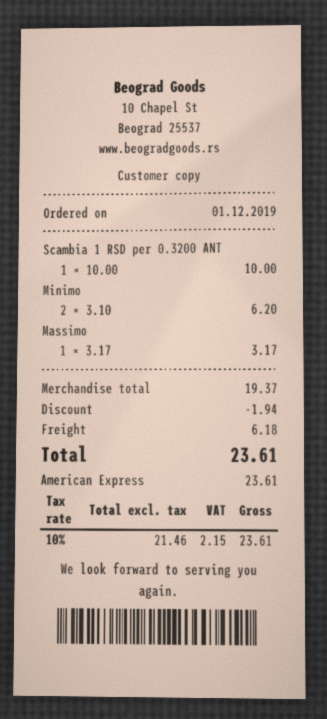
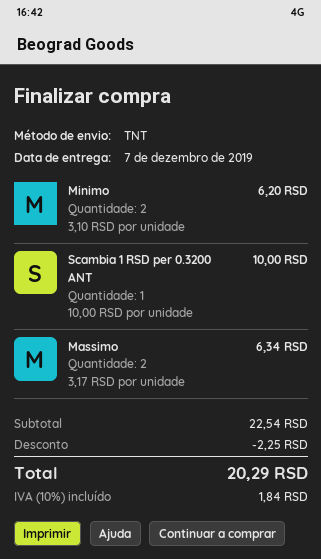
Massimo: 1 x 3.17 = 3.17 -> 2 x 3.17 = 6.34
subtotal: 19.37 -> 22.54
discount: 1.94 -> 2.25
shipping: 6.18 -> none
tax: 10% = 2.15 -> 10% = 1.84
total: 23.61 -> 20.29

